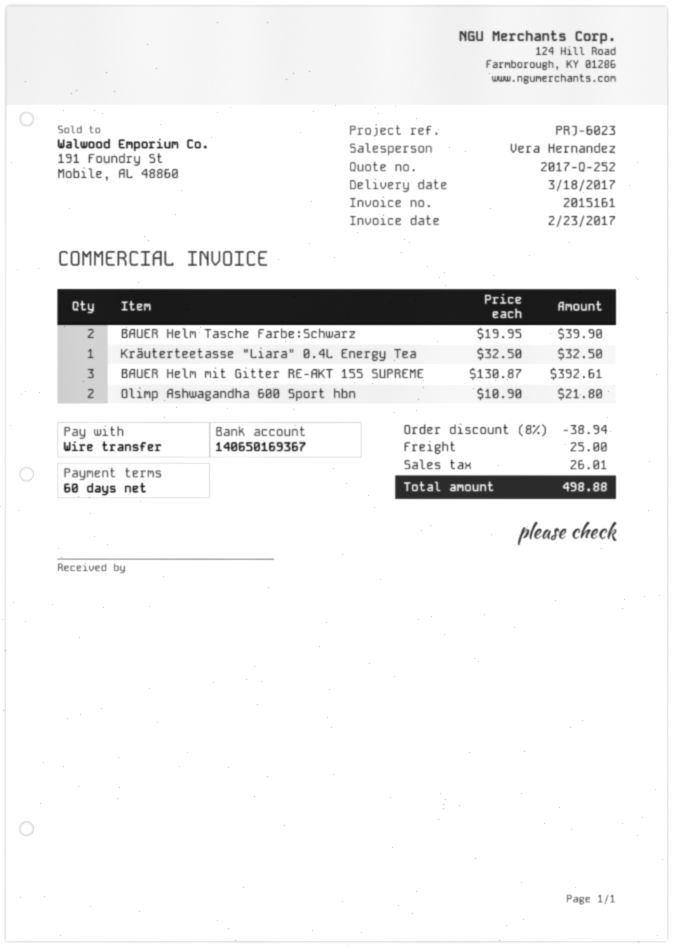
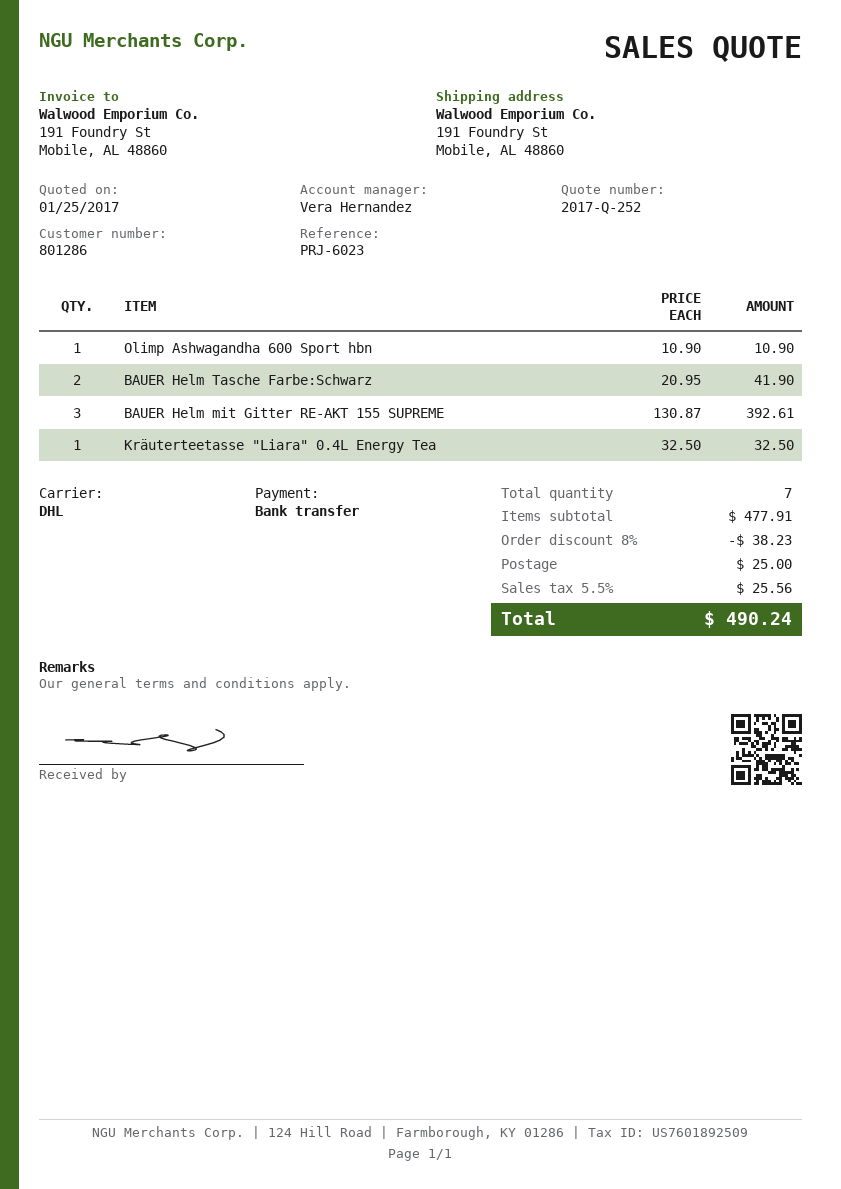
BAUER Helm Tasche Farbe:Schwarz: 2 x 19.95 = 39.90 -> 2 x 20.95 = 41.90
Olimp Ashwagandha 600 Sport hbn: 2 x 10.90 = 21.80 -> 1 x 10.90 = 10.90
discount: 8% = 38.94 -> 8% = 38.23
tax: 26.01 -> 25.56
total: 498.88 -> 490.24

